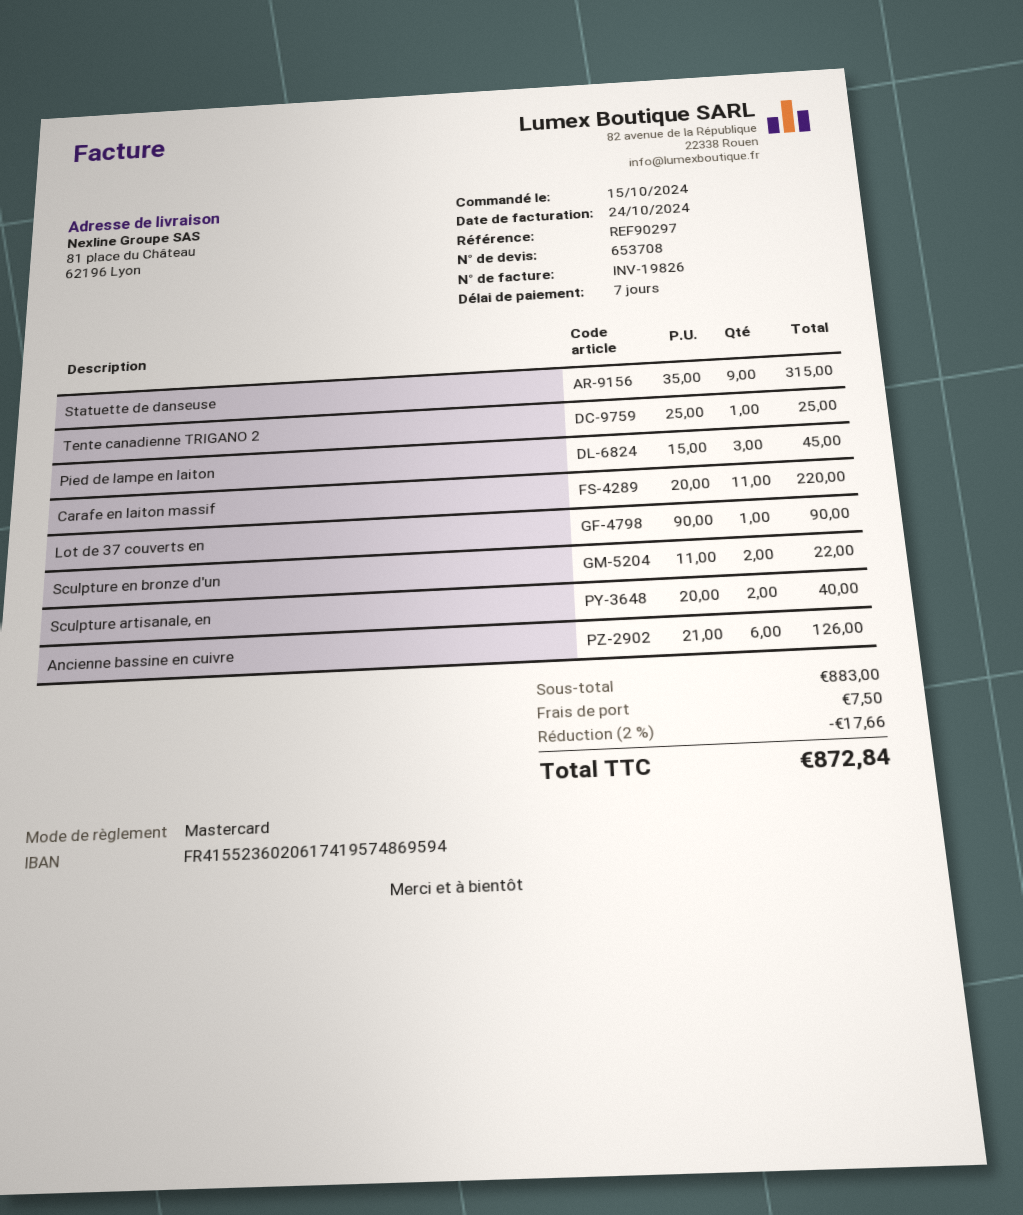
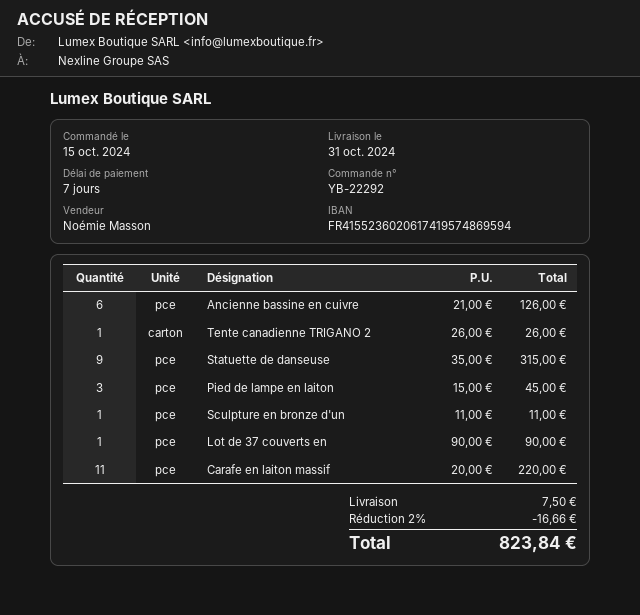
Tente canadienne TRIGANO 2: 1 x 25.00 = 25.00 -> 1 x 26.00 = 26.00
Sculpture en bronze d'un: 2 x 11.00 = 22.00 -> 1 x 11.00 = 11.00
Sculpture artisanale, en: 2 x 20.00 = 40.00 -> none
discount: 2% = 17.66 -> 2% = 16.66
total: 872.84 -> 823.84

